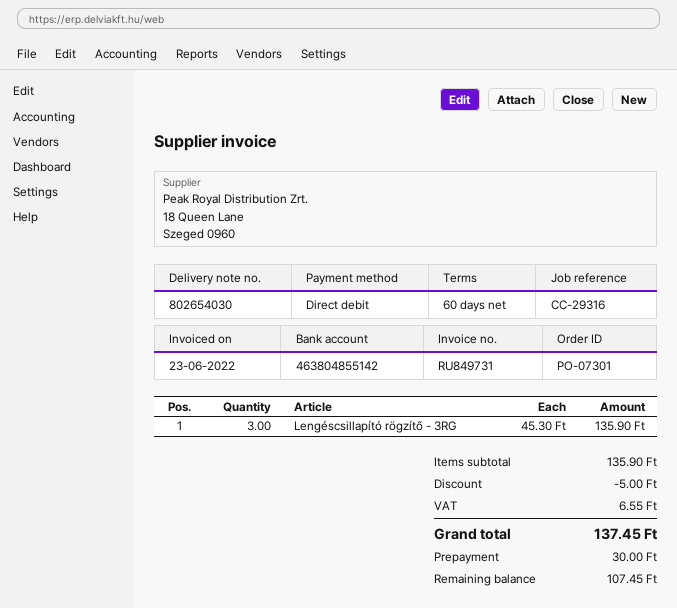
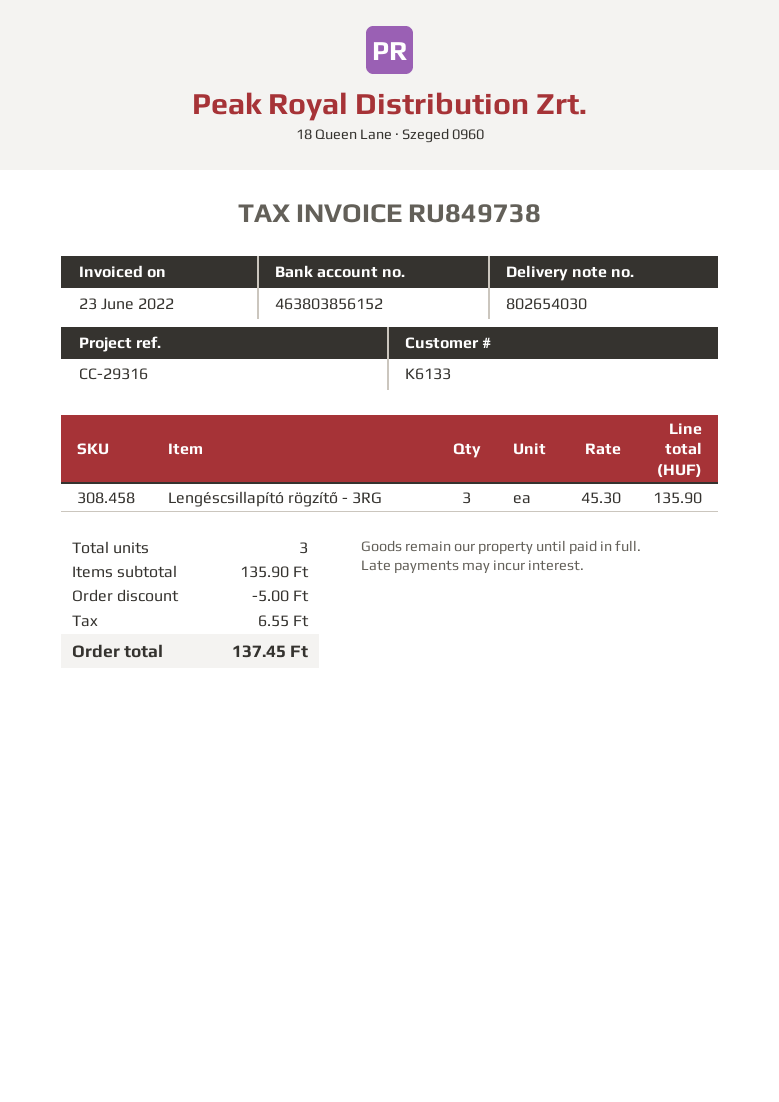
invoice number: RU849731 -> RU849738
bank account: 463804855142 -> 463803856152

